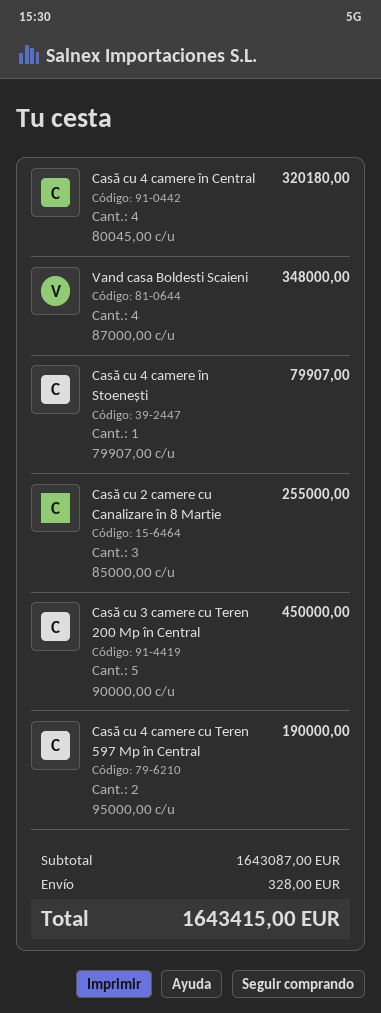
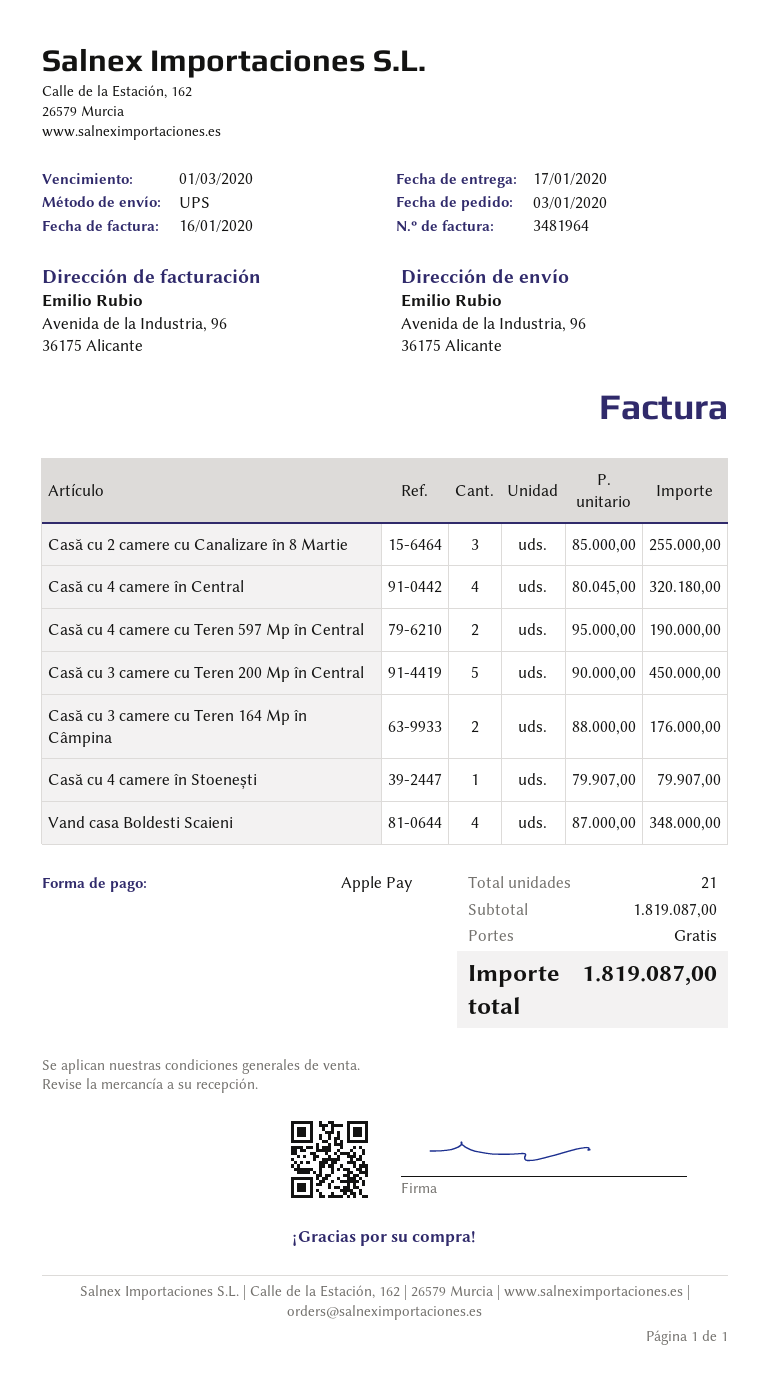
Casă cu 3 camere cu Teren 164 Mp în Câmpina: none -> 2 x 88000.00 = 176000.00
subtotal: 1643087.00 -> 1819087.00
shipping: 328.00 -> 0.00
total: 1643415.00 -> 1819087.00

